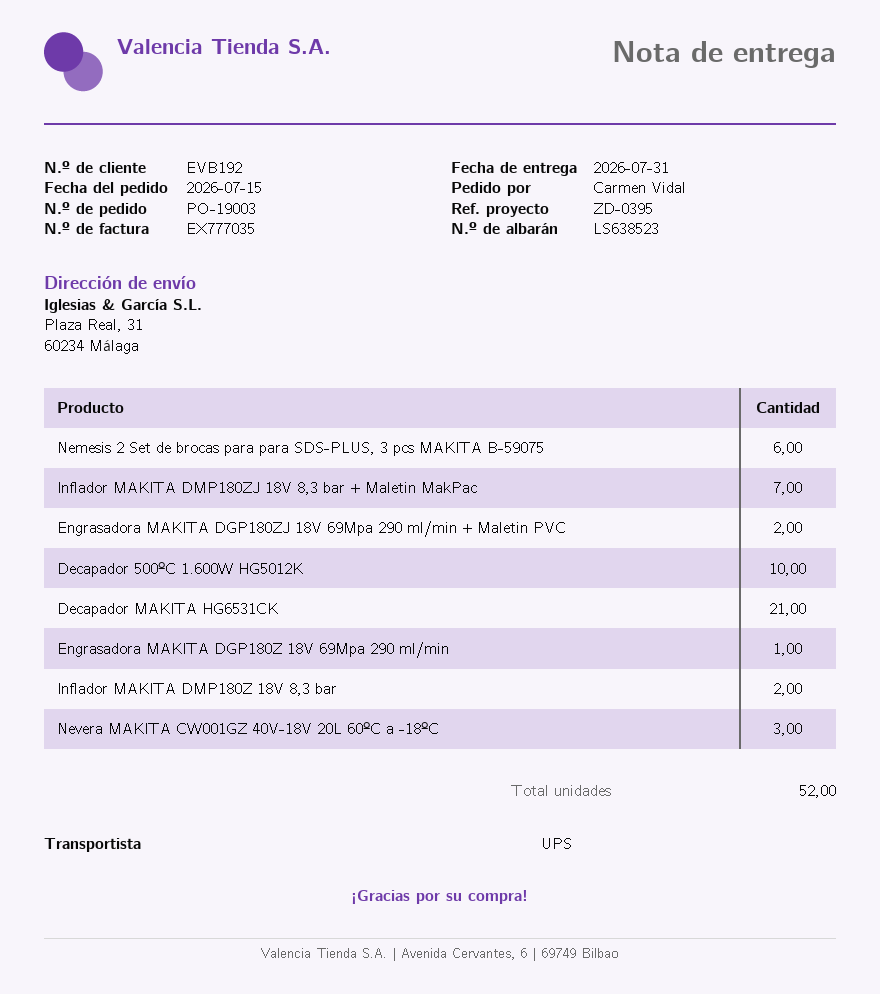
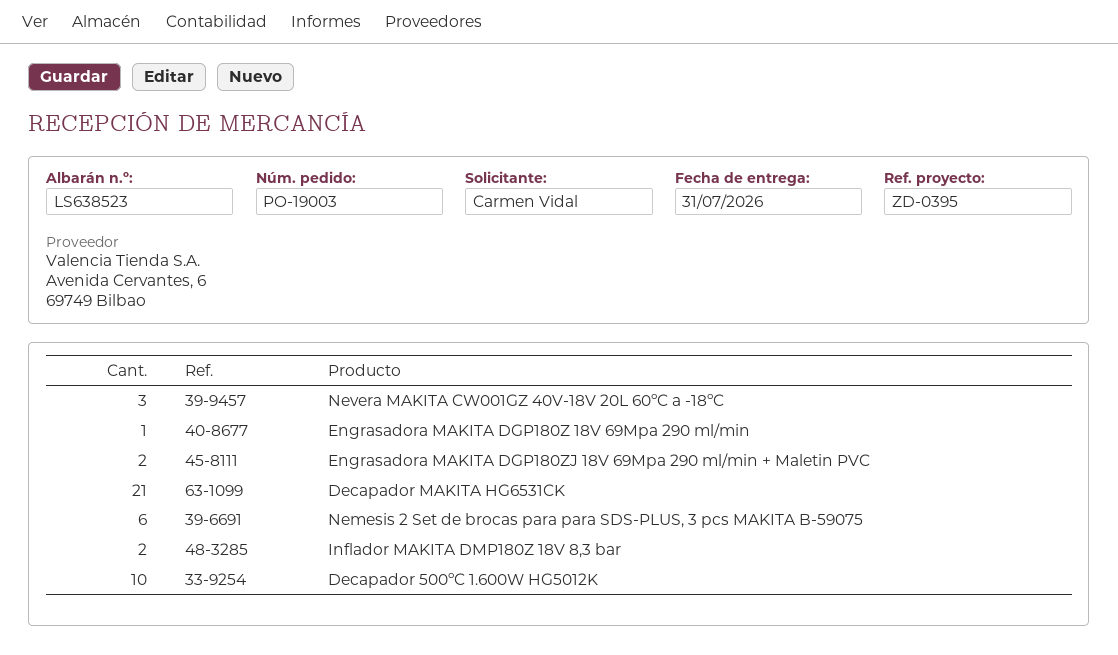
Inflador MAKITA DMP180ZJ 18V 8,3 bar + Maletin MakPac: 7 -> none

